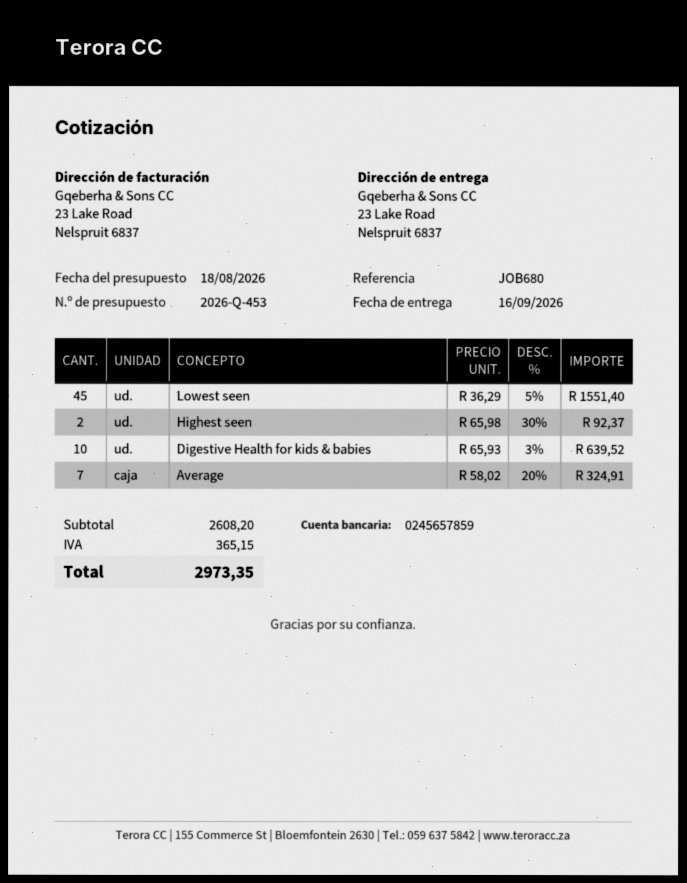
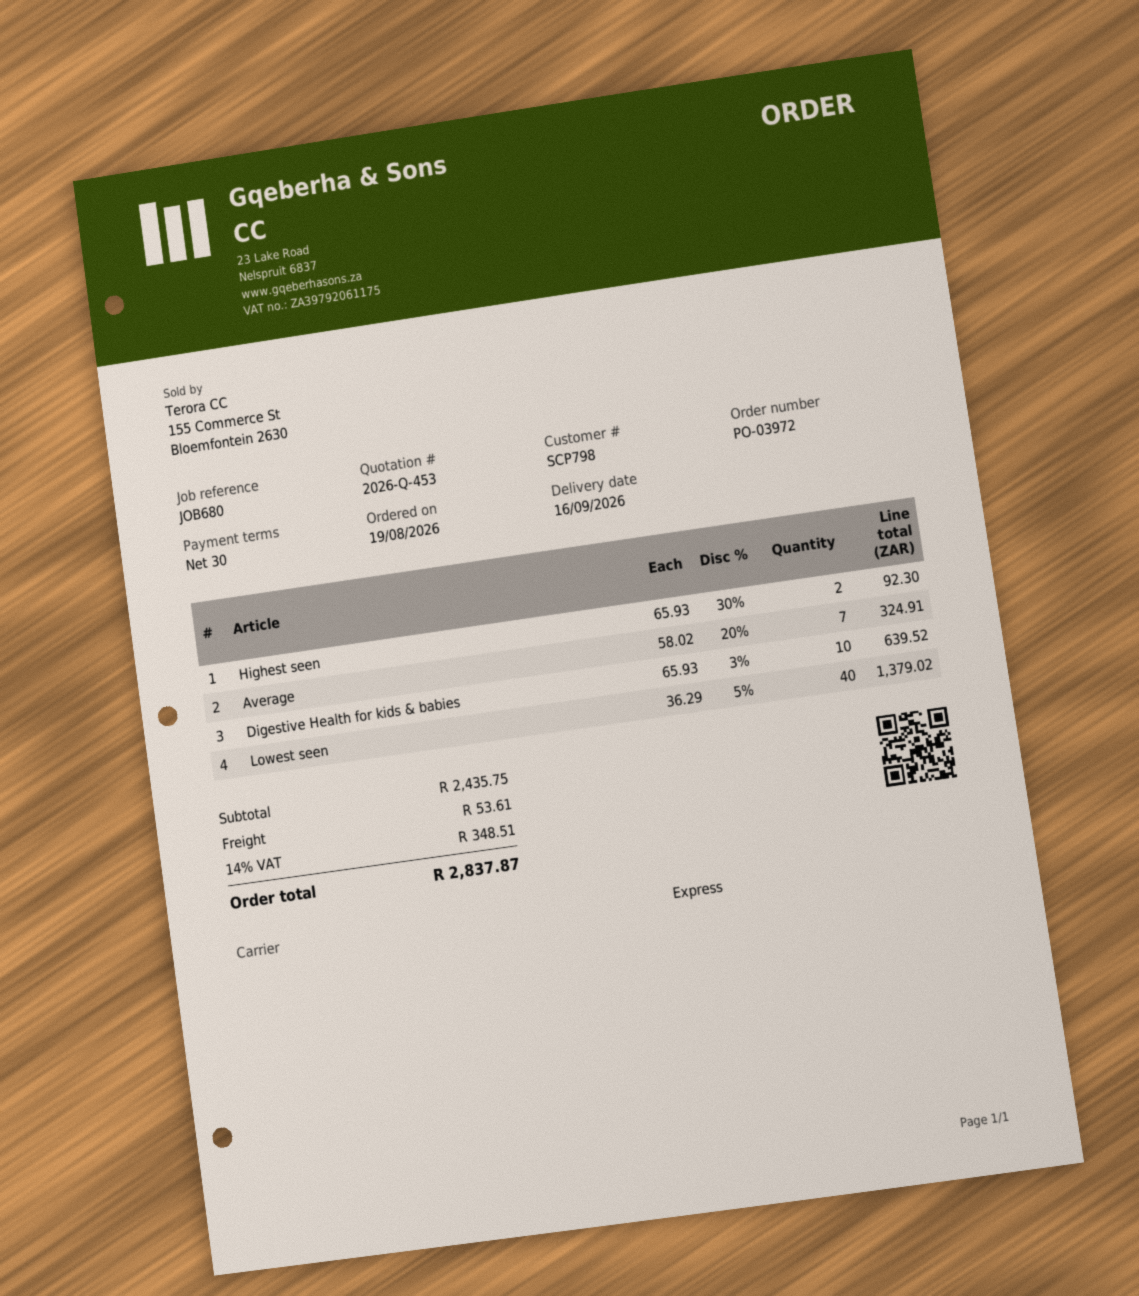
Lowest seen: 45 x 36.29 - 5% = 1551.40 -> 40 x 36.29 - 5% = 1379.02
Highest seen: 2 x 65.98 - 30% = 92.37 -> 2 x 65.93 - 30% = 92.30
subtotal: 2608.20 -> 2435.75
shipping: none -> 53.61
tax: 365.15 -> 348.51
total: 2973.35 -> 2837.87

